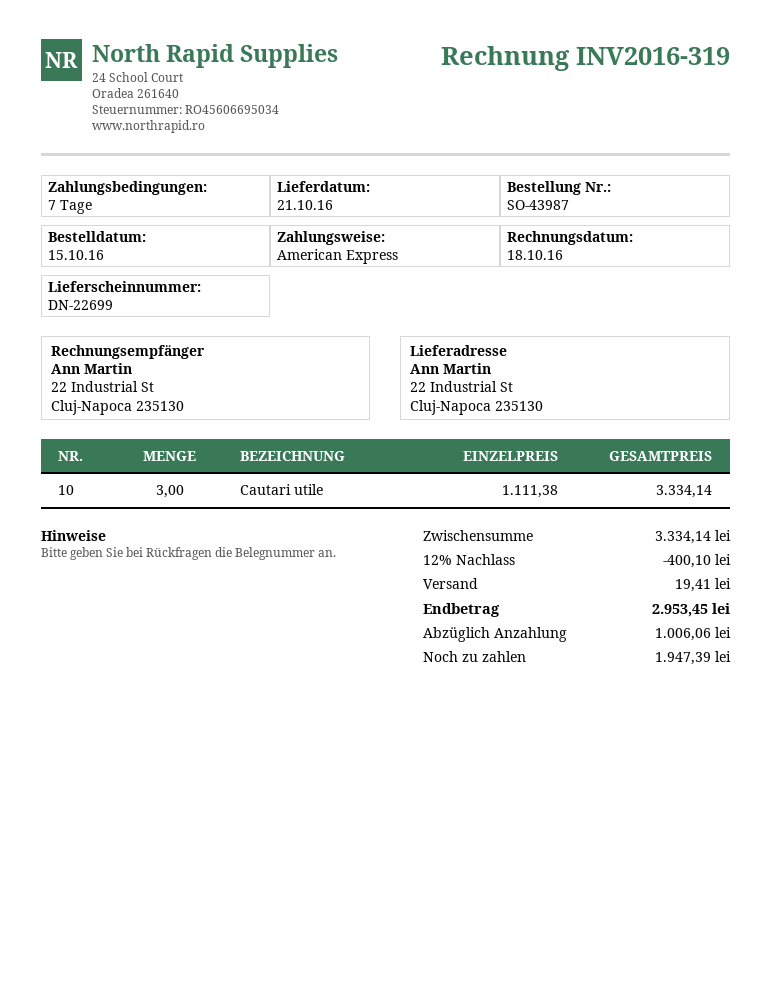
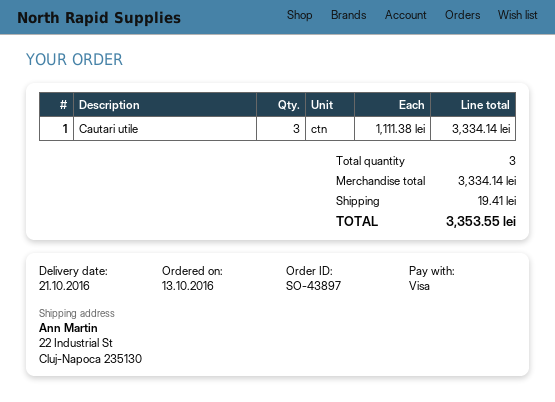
order number: SO-43987 -> SO-43897
order date: 2016-10-15 -> 2016-10-13
payment method: American Express -> Visa
discount: 12% = 400.10 -> none
total: 2953.45 -> 3353.55

